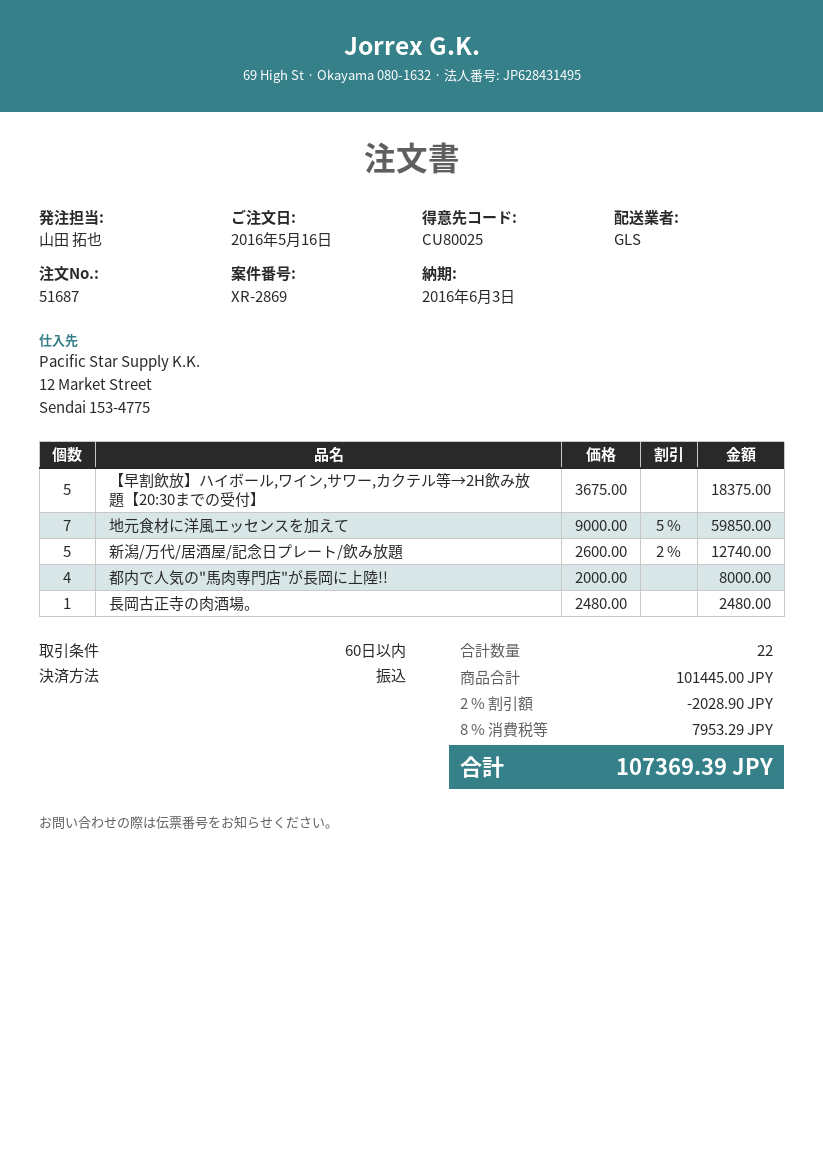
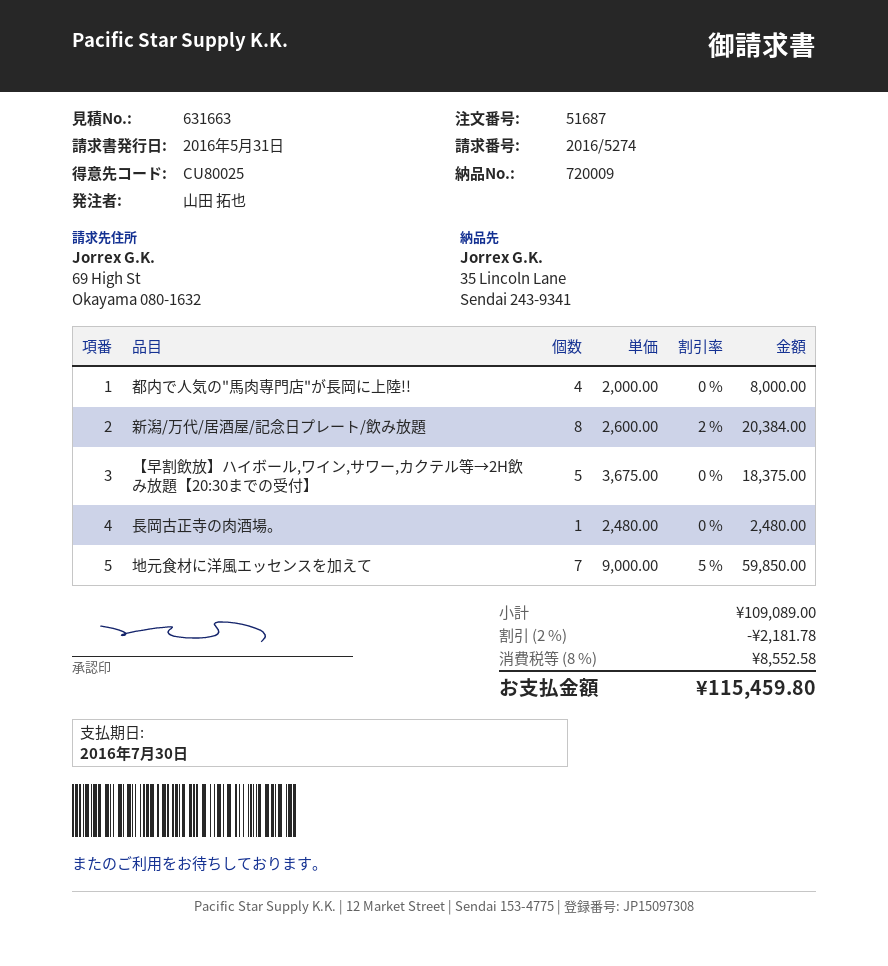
新潟/万代/居酒屋/記念日プレート/飲み放題: 5 x 2600.00 - 2% = 12740.00 -> 8 x 2600.00 - 2% = 20384.00
subtotal: 101445.00 -> 109089.00
discount: 2% = 2028.90 -> 2% = 2181.78
tax: 8% = 7953.29 -> 8% = 8552.58
total: 107369.39 -> 115459.80

